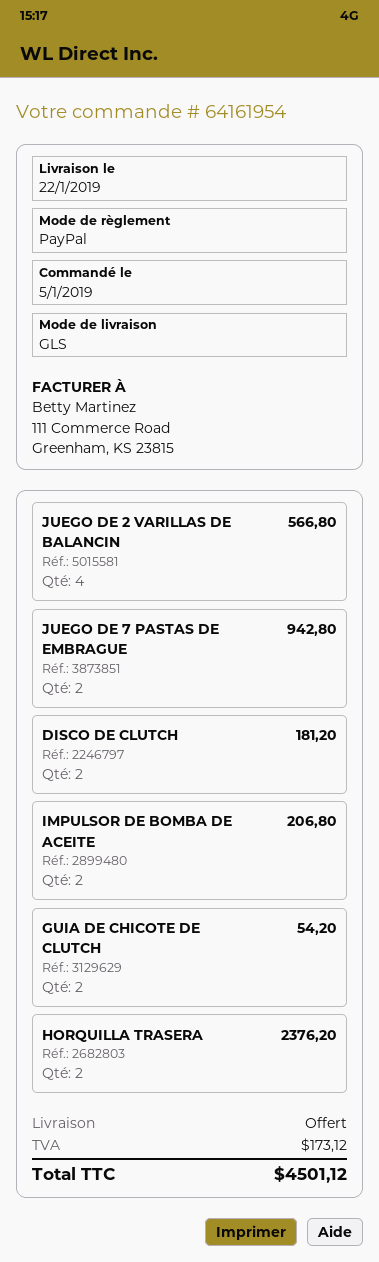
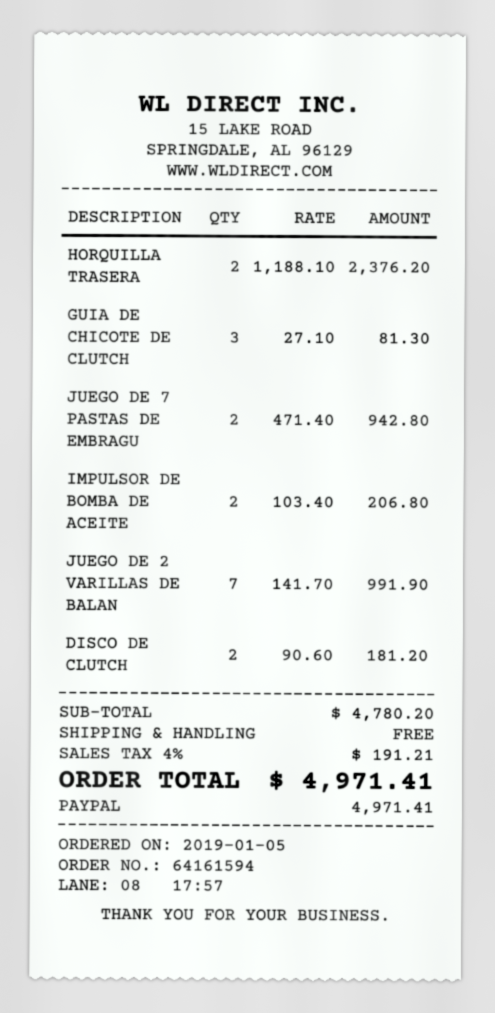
order number: 64161954 -> 64161594
JUEGO DE 2 VARILLAS DE BALANCIN: 4 for 566.80 -> 7 for 991.90
GUIA DE CHICOTE DE CLUTCH: 2 for 54.20 -> 3 for 81.30
tax: 173.12 -> 191.21
total: 4501.12 -> 4971.41

